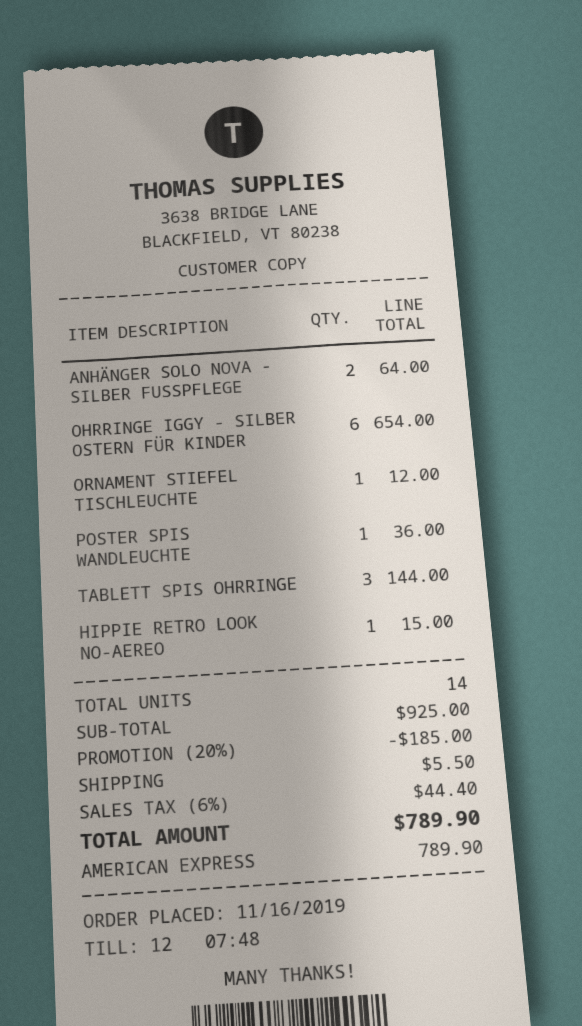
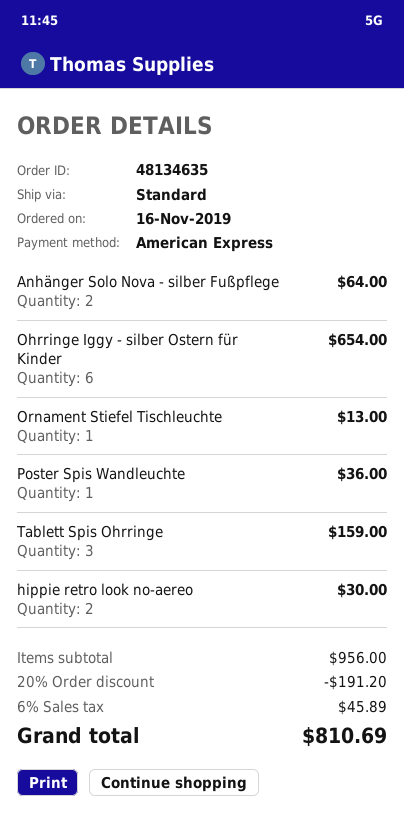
ORNAMENT STIEFEL TISCHLEUCHTE: 1 for 12.00 -> 1 for 13.00
TABLETT SPIS OHRRINGE: 3 for 144.00 -> 3 for 159.00
HIPPIE RETRO LOOK NO-AEREO: 1 for 15.00 -> 2 for 30.00
subtotal: 925.00 -> 956.00
discount: 20% = 185.00 -> 20% = 191.20
shipping: 5.50 -> none
tax: 6% = 44.40 -> 6% = 45.89
total: 789.90 -> 810.69

